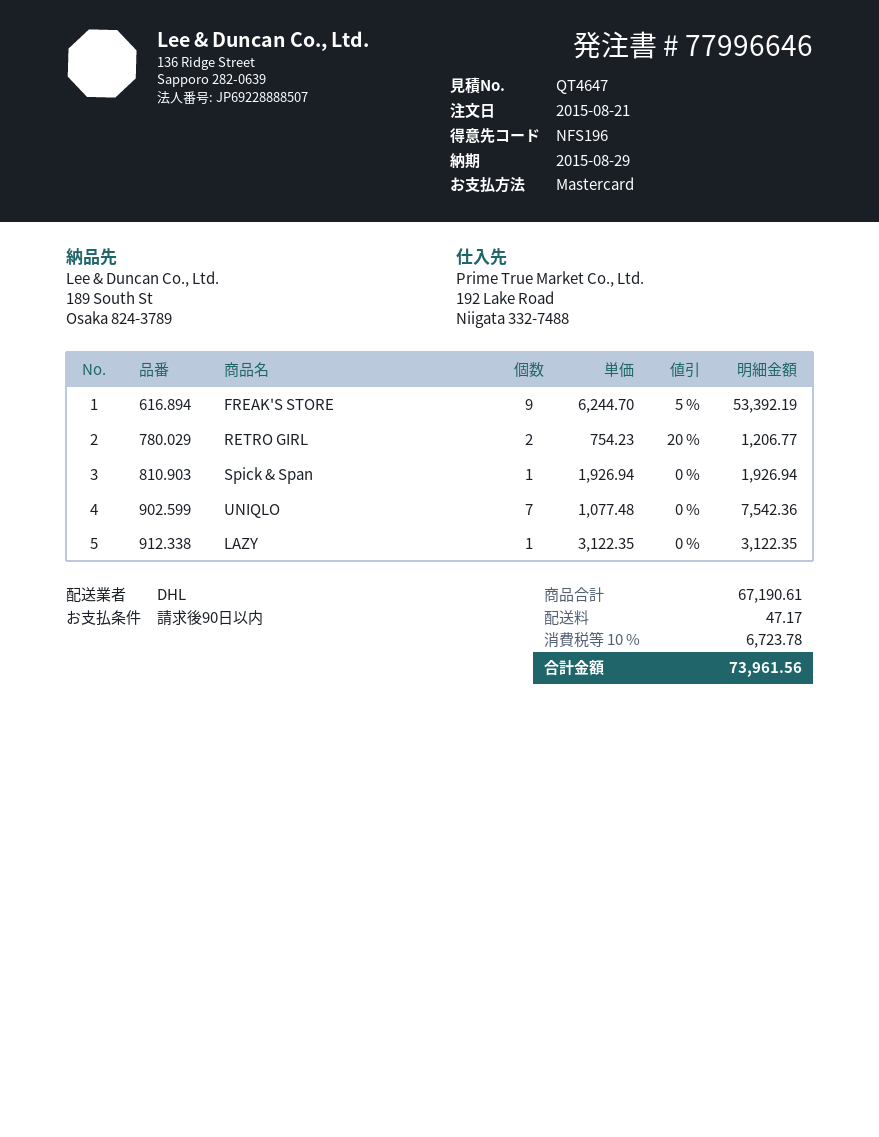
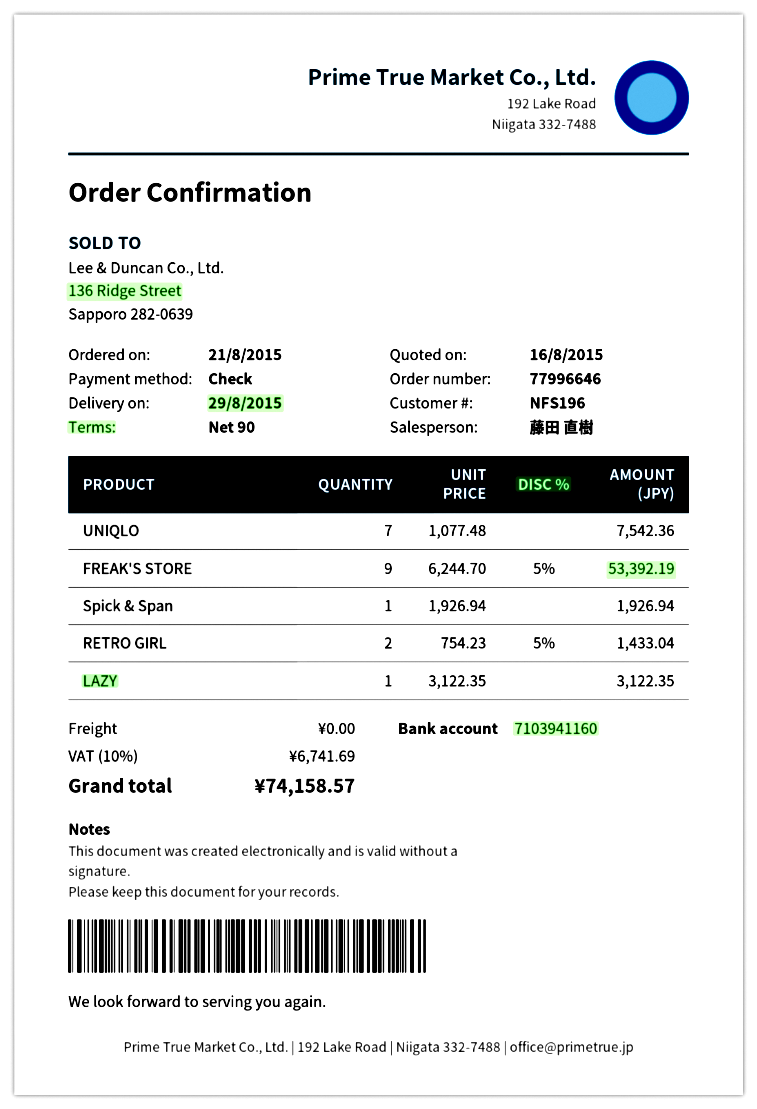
payment method: Mastercard -> cheque
RETRO GIRL: 2 x 754.23 - 20% = 1206.77 -> 2 x 754.23 - 5% = 1433.04
shipping: 47.17 -> 0.00
tax: 10% = 6723.78 -> 10% = 6741.69
total: 73961.56 -> 74158.57

